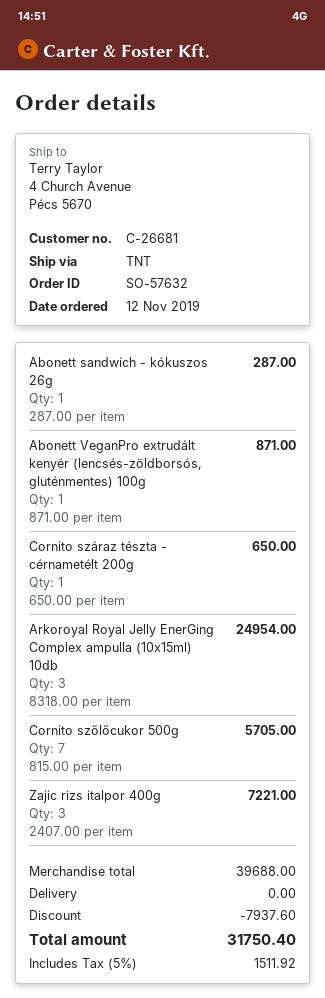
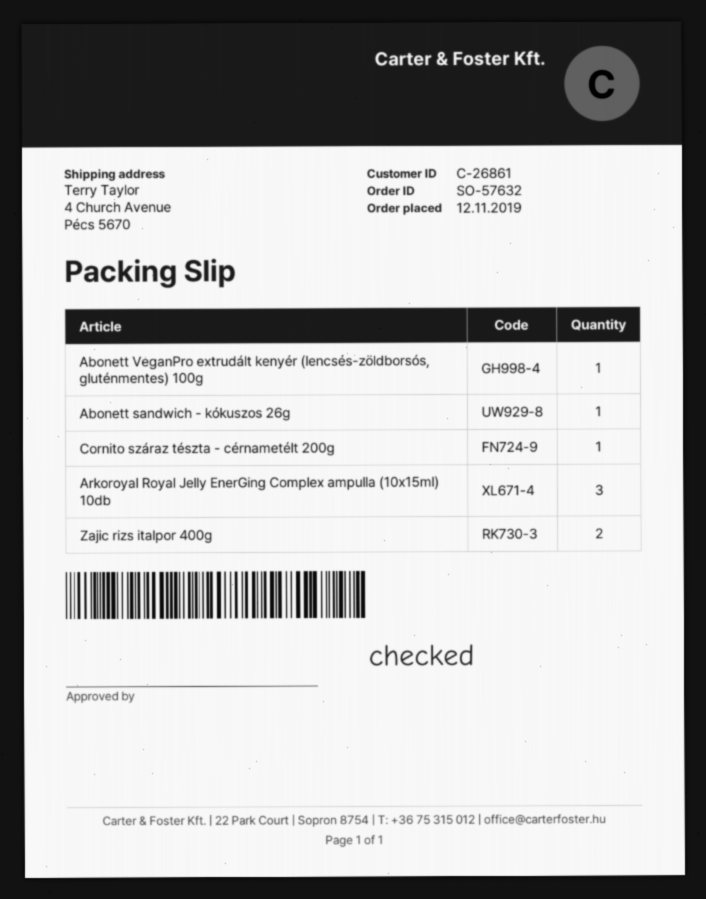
customer number: C-26681 -> C-26861
Cornito szőlőcukor 500g: 7 -> none
Zajic rizs italpor 400g: 3 -> 2

